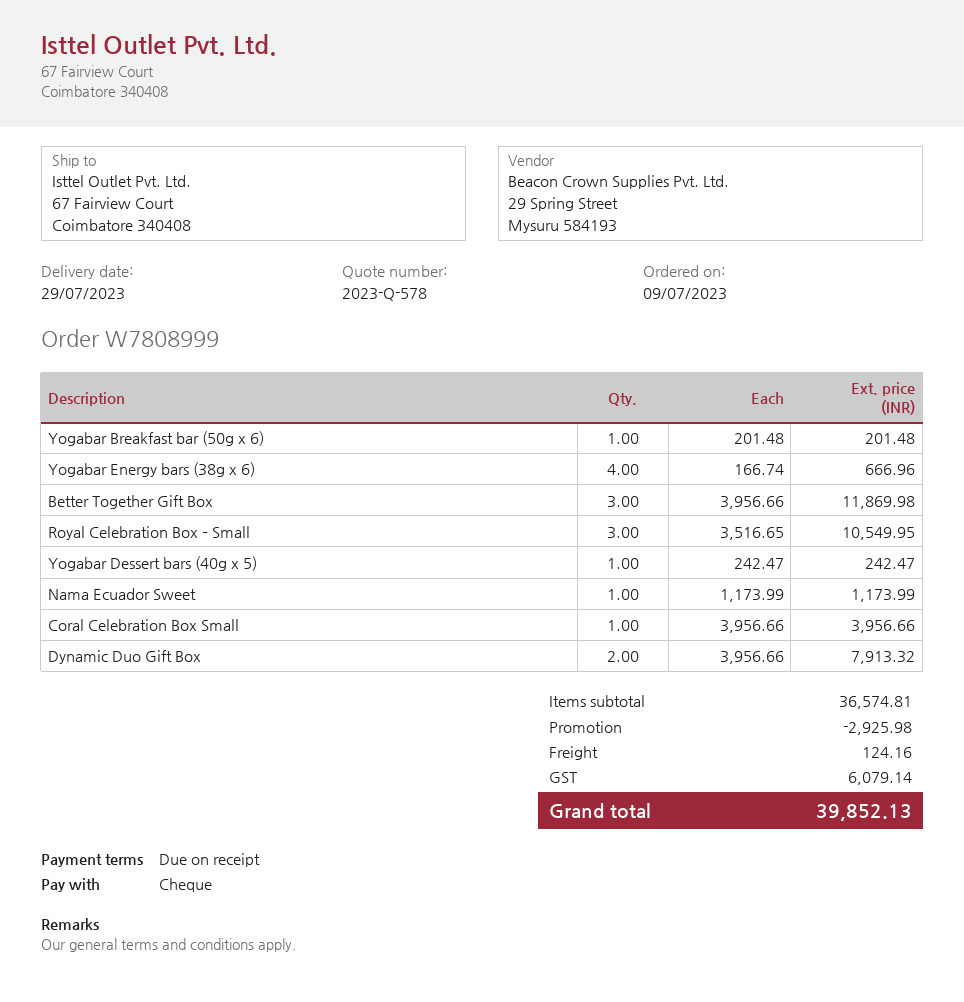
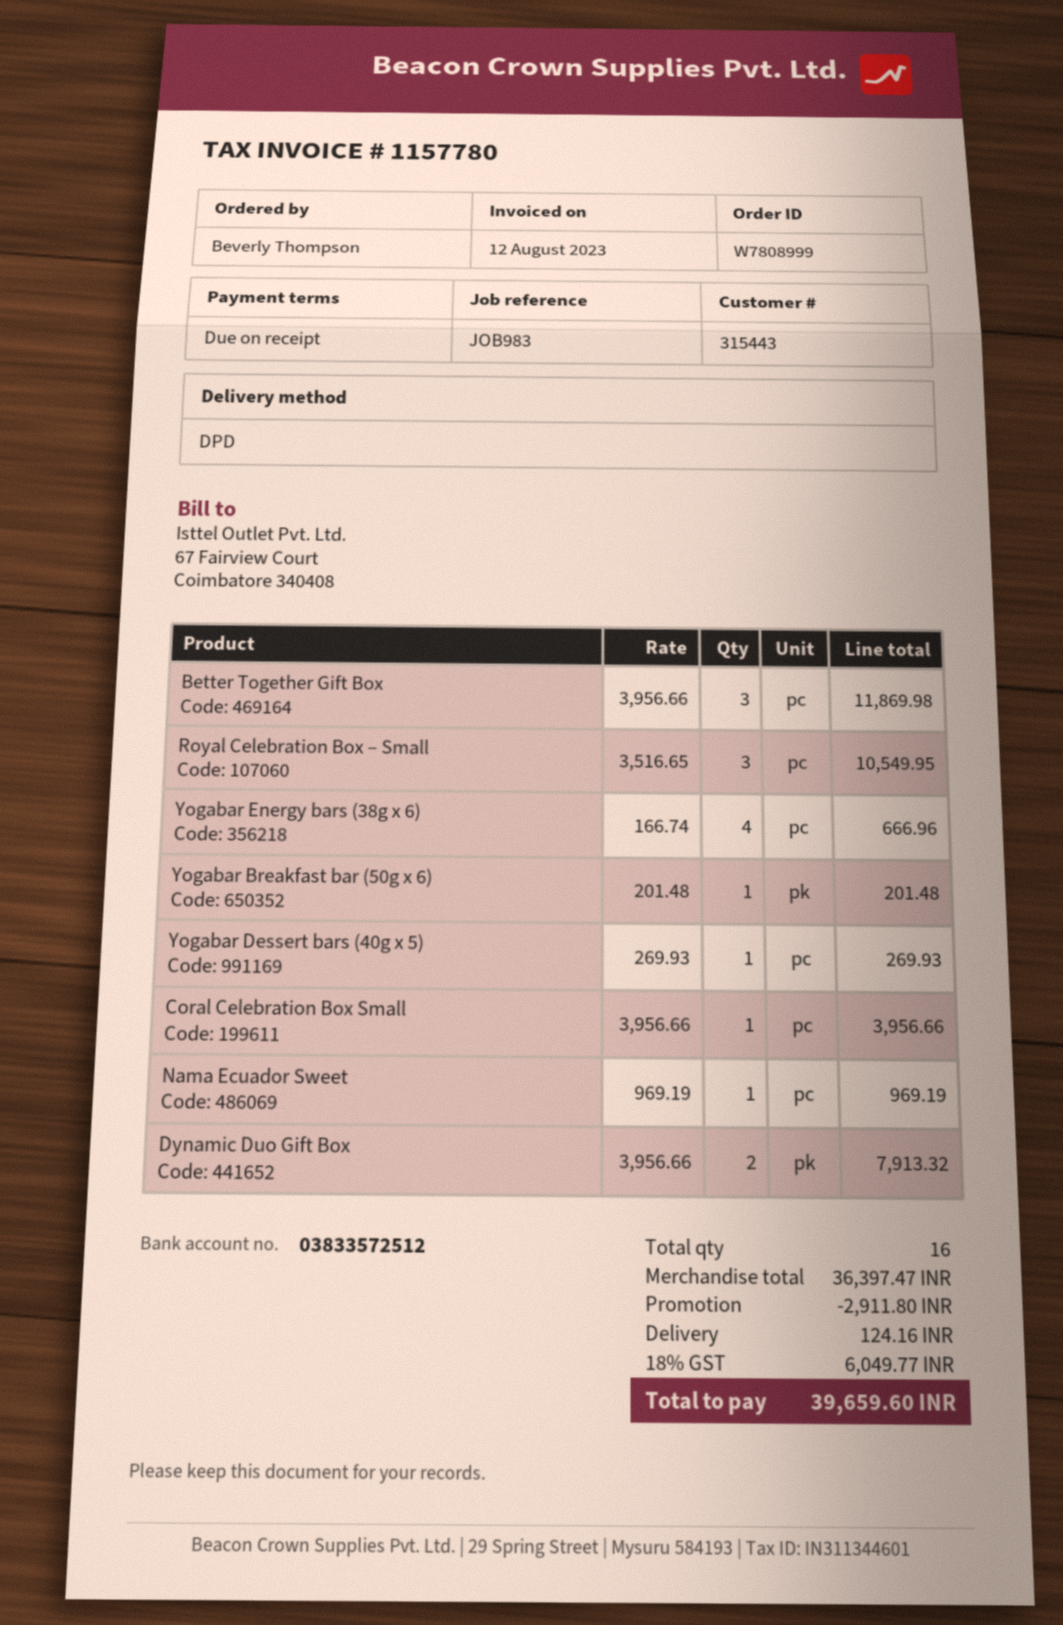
Yogabar Dessert bars (40g x 5): 1 x 242.47 = 242.47 -> 1 x 269.93 = 269.93
Nama Ecuador Sweet: 1 x 1173.99 = 1173.99 -> 1 x 969.19 = 969.19
subtotal: 36574.81 -> 36397.47
discount: 2925.98 -> 2911.80
tax: 6079.14 -> 6049.77
total: 39852.13 -> 39659.60

